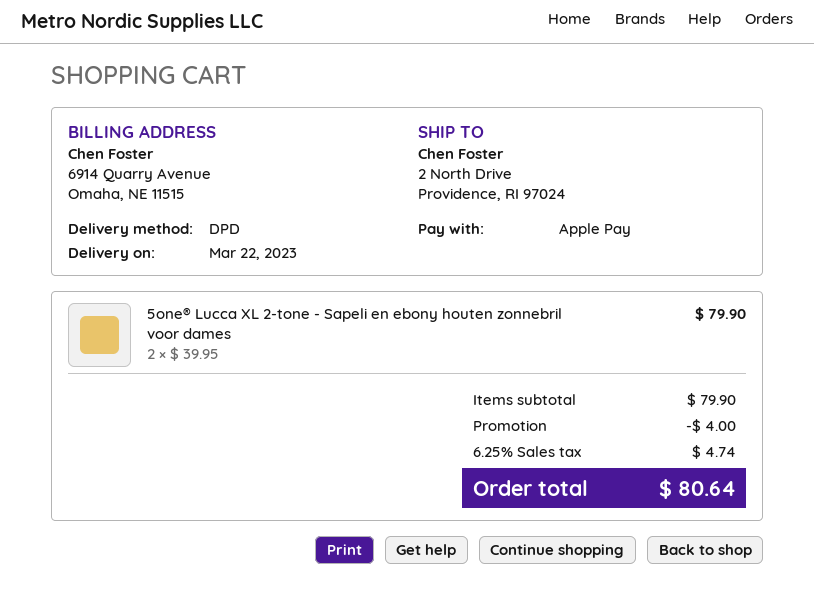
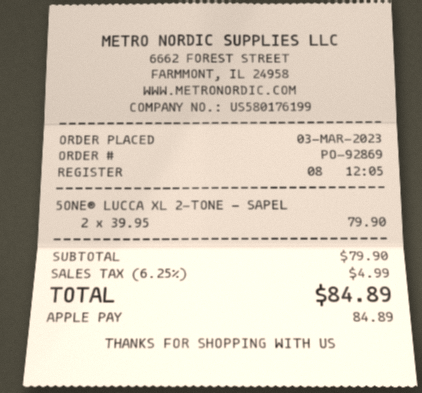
discount: 4.00 -> none
tax: 6.25% = 4.74 -> 6.25% = 4.99
total: 80.64 -> 84.89

